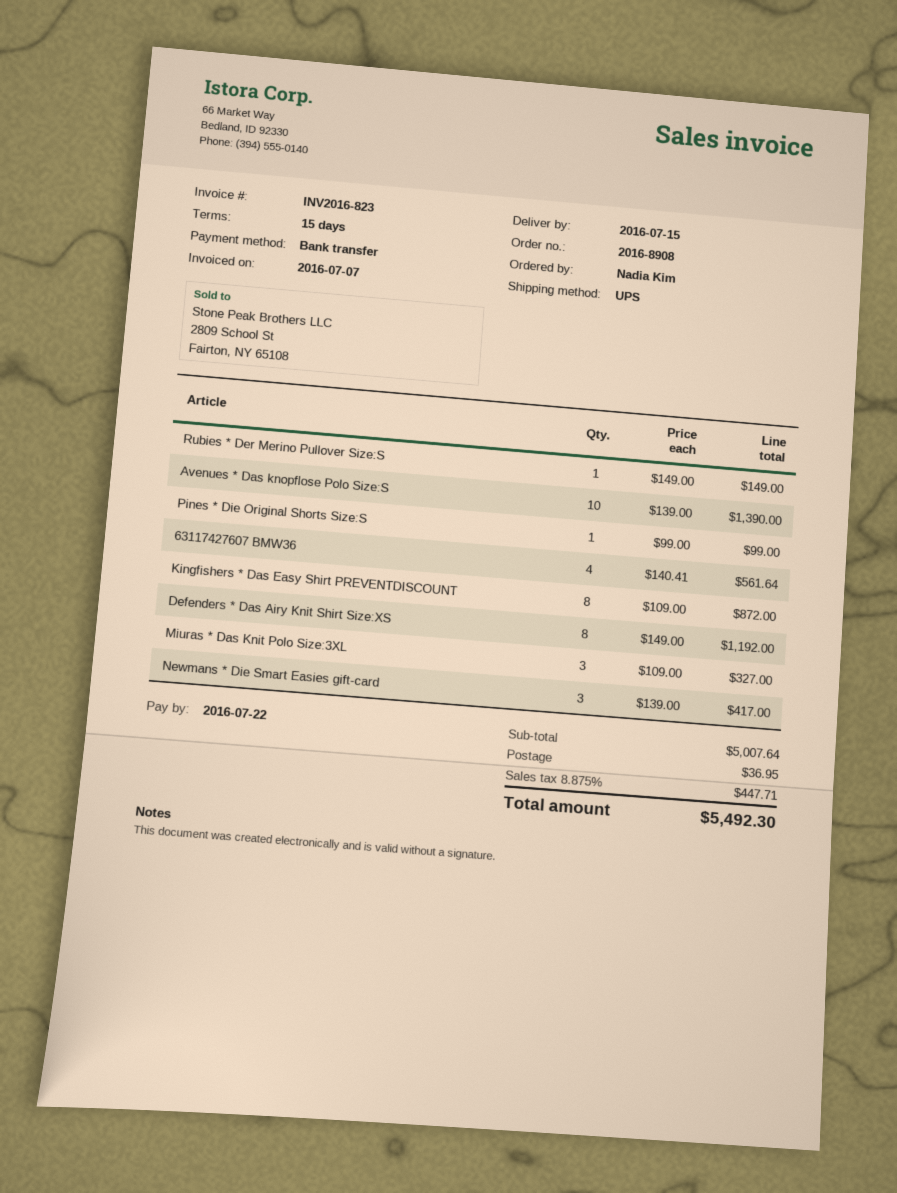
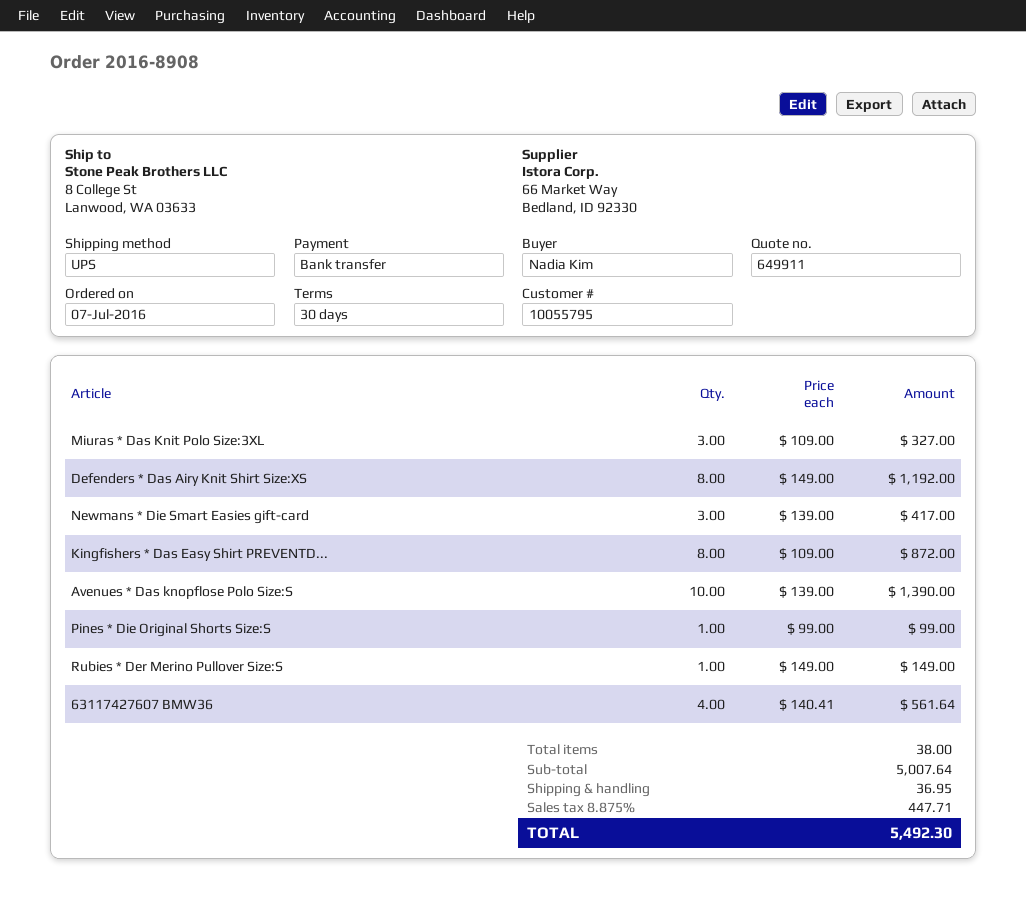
payment terms: 15 days -> 30 days

